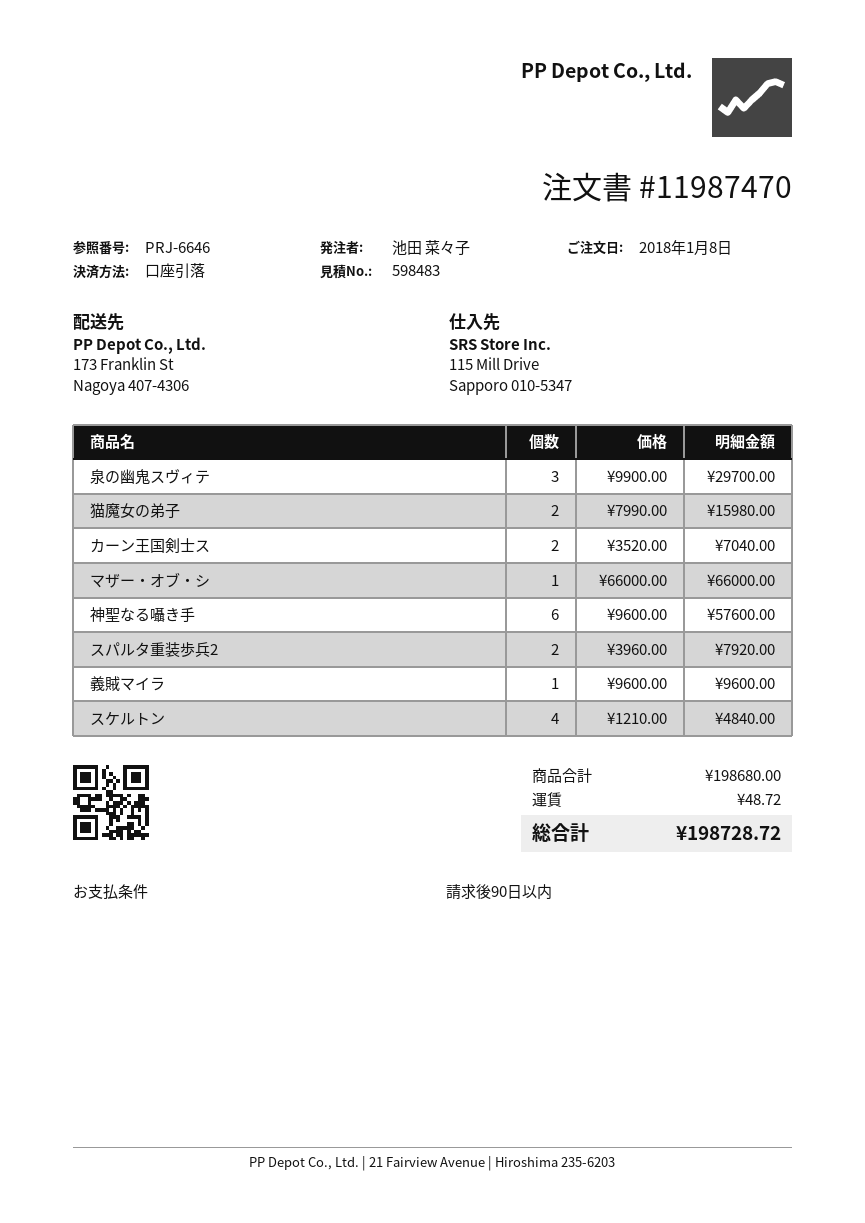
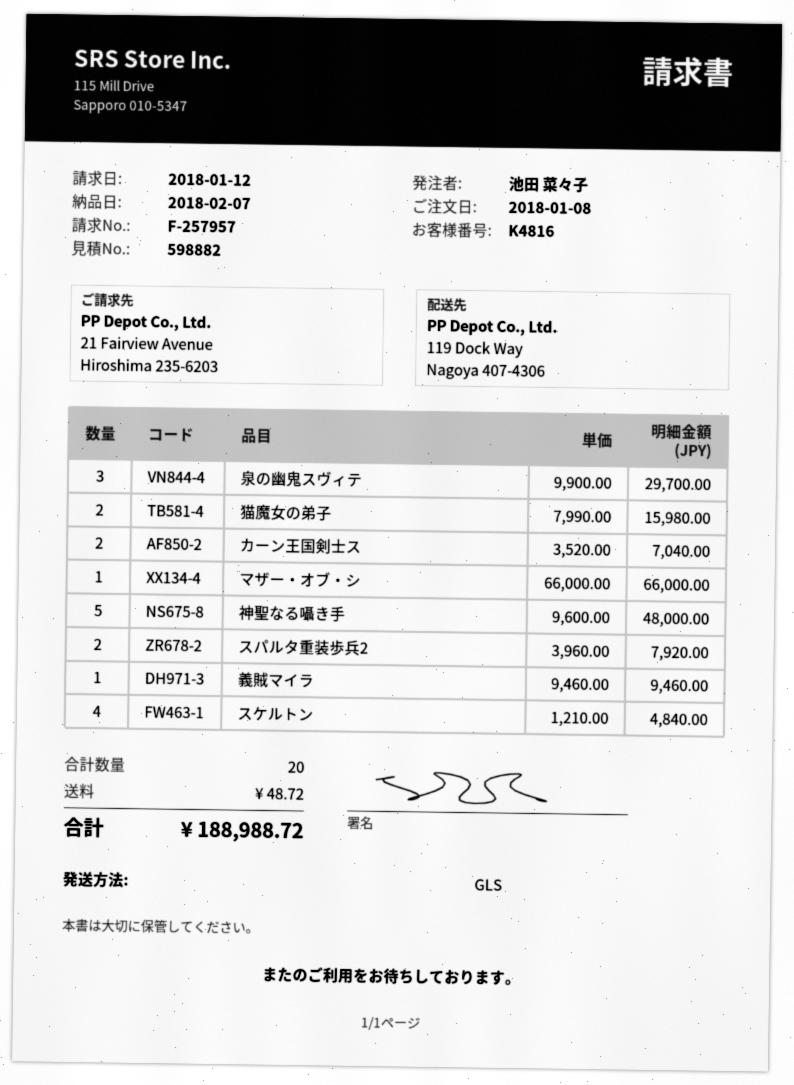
quote number: 598483 -> 598882
ship to: 173 Franklin St, Nagoya 407-4306 -> 119 Dock Way, Nagoya 407-4306
神聖なる囁き手: 6 x 9600.00 = 57600.00 -> 5 x 9600.00 = 48000.00
義賊マイラ: 1 x 9600.00 = 9600.00 -> 1 x 9460.00 = 9460.00
total: 198728.72 -> 188988.72

